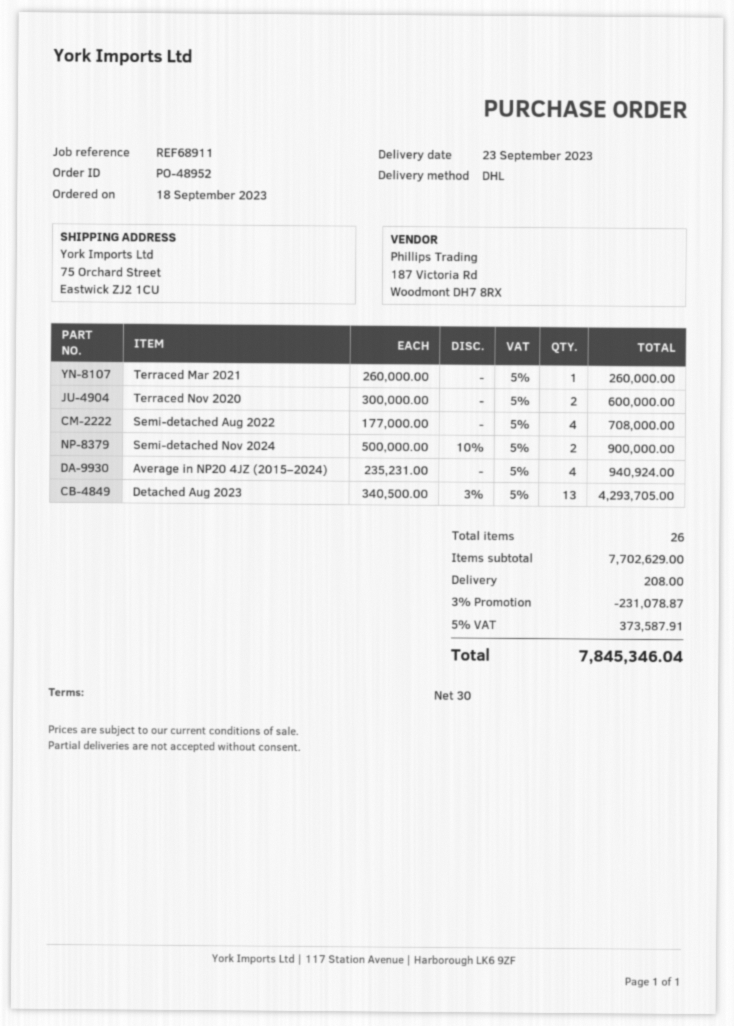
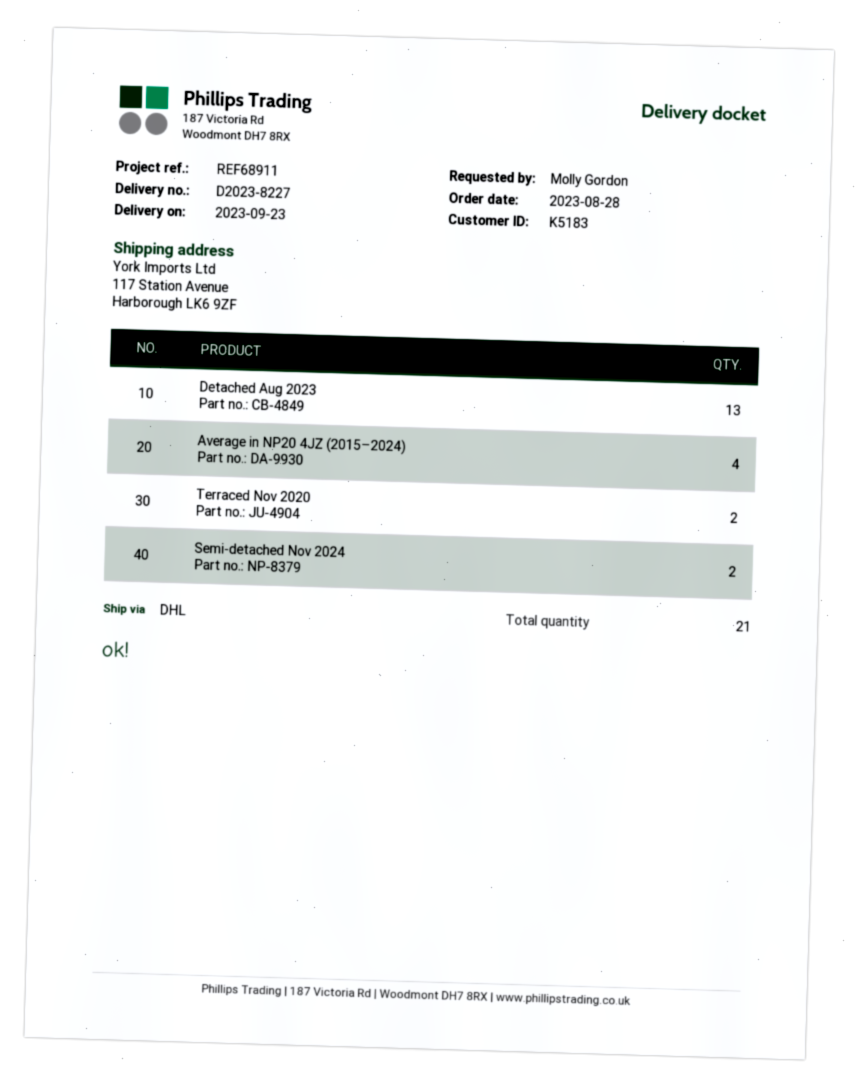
order date: 2023-09-18 -> 2023-08-28
ship to: 75 Orchard Street, Eastwick ZJ2 1CU -> 117 Station Avenue, Harborough LK6 9ZF
Terraced Mar 2021: 1 -> none
Semi-detached Aug 2022: 4 -> none
total quantity: 26 -> 21

